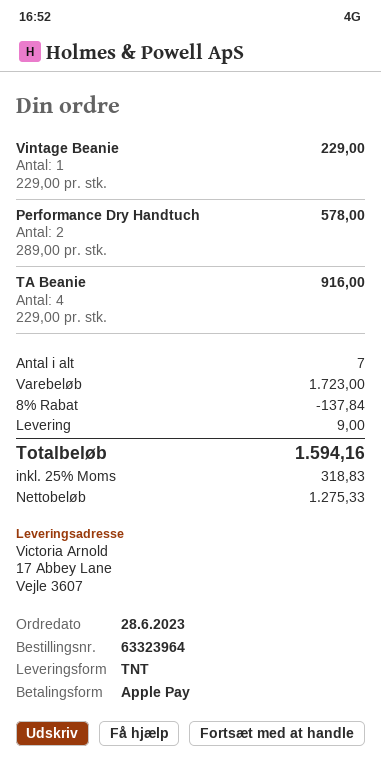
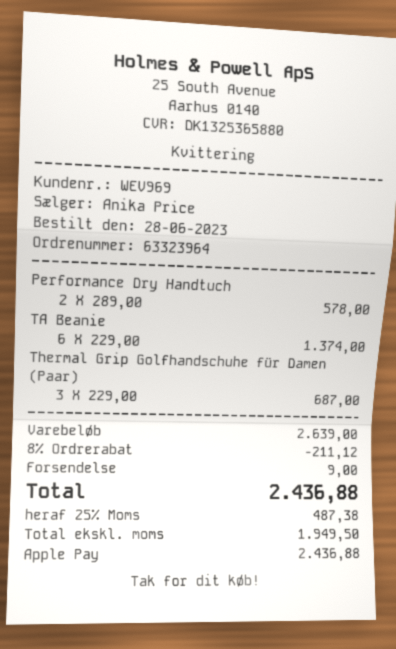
Vintage Beanie: 1 x 229.00 = 229.00 -> none
TA Beanie: 4 x 229.00 = 916.00 -> 6 x 229.00 = 1374.00
Thermal Grip Golfhandschuhe für Damen (Paar): none -> 3 x 229.00 = 687.00
subtotal: 1723.00 -> 2639.00
discount: 8% = 137.84 -> 8% = 211.12
net: 1275.33 -> 1949.50
tax: 25% = 318.83 -> 25% = 487.38
total: 1594.16 -> 2436.88

